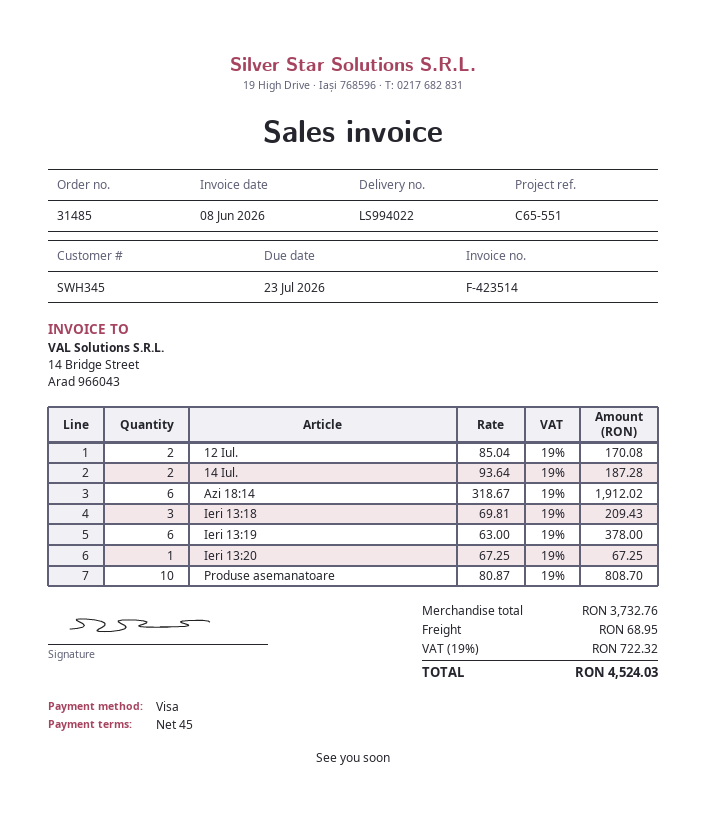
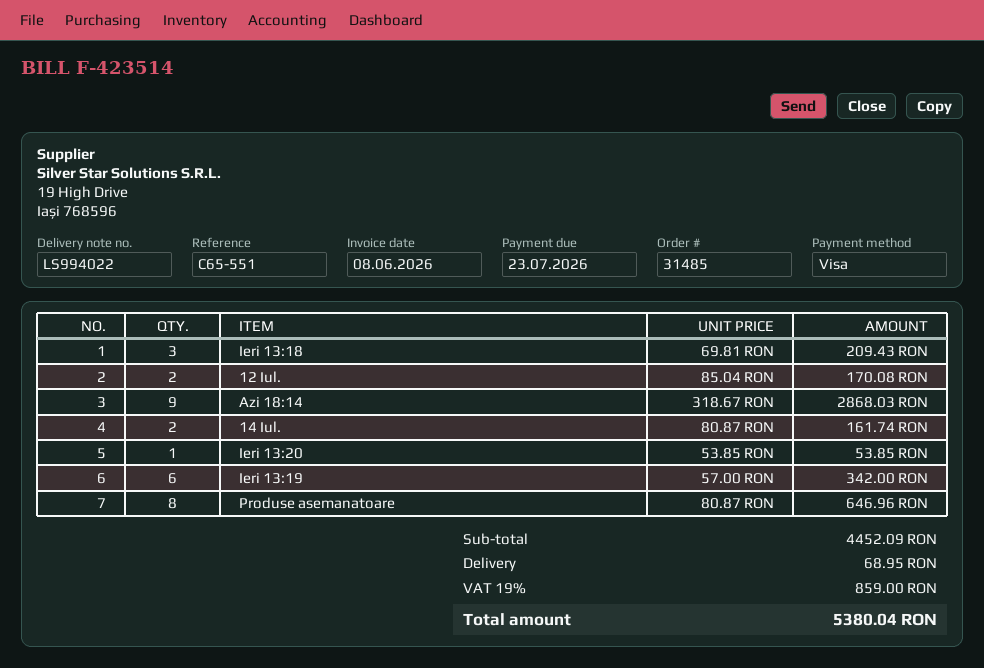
14 Iul.: 2 x 93.64 = 187.28 -> 2 x 80.87 = 161.74
Azi 18:14: 6 x 318.67 = 1912.02 -> 9 x 318.67 = 2868.03
Ieri 13:19: 6 x 63.00 = 378.00 -> 6 x 57.00 = 342.00
Ieri 13:20: 1 x 67.25 = 67.25 -> 1 x 53.85 = 53.85
Produse asemanatoare: 10 x 80.87 = 808.70 -> 8 x 80.87 = 646.96
subtotal: 3732.76 -> 4452.09
tax: 19% = 722.32 -> 19% = 859.00
total: 4524.03 -> 5380.04

